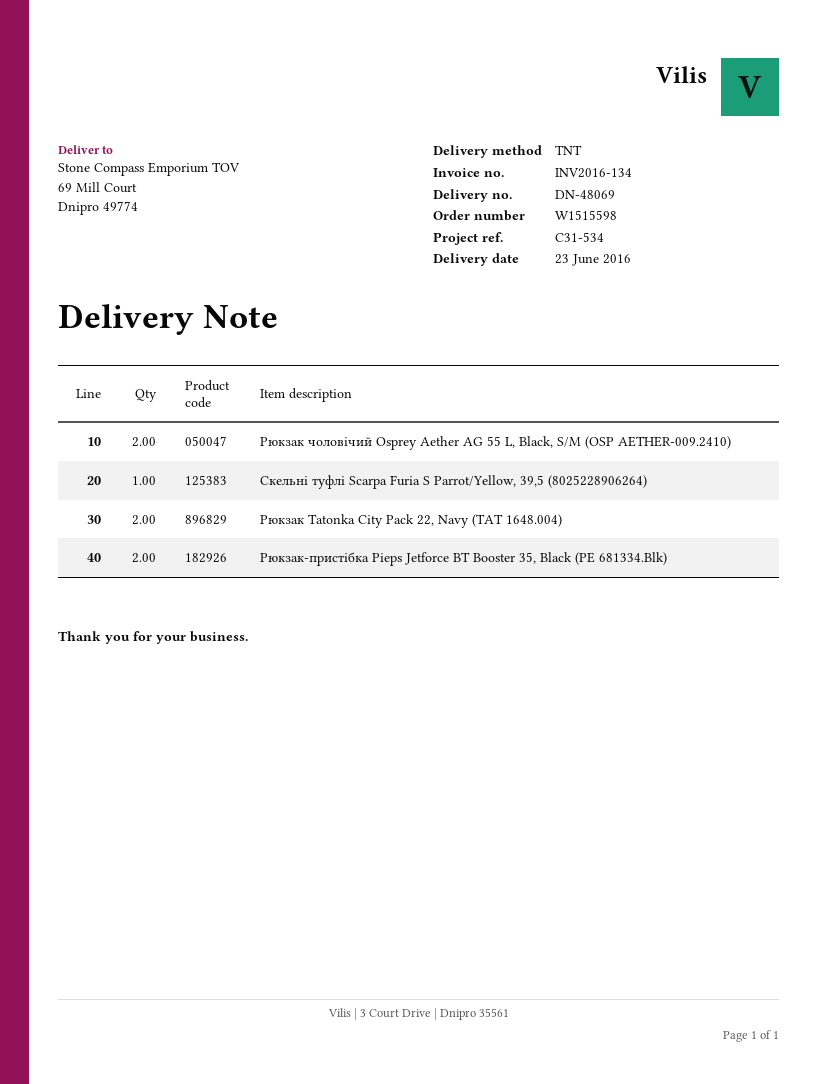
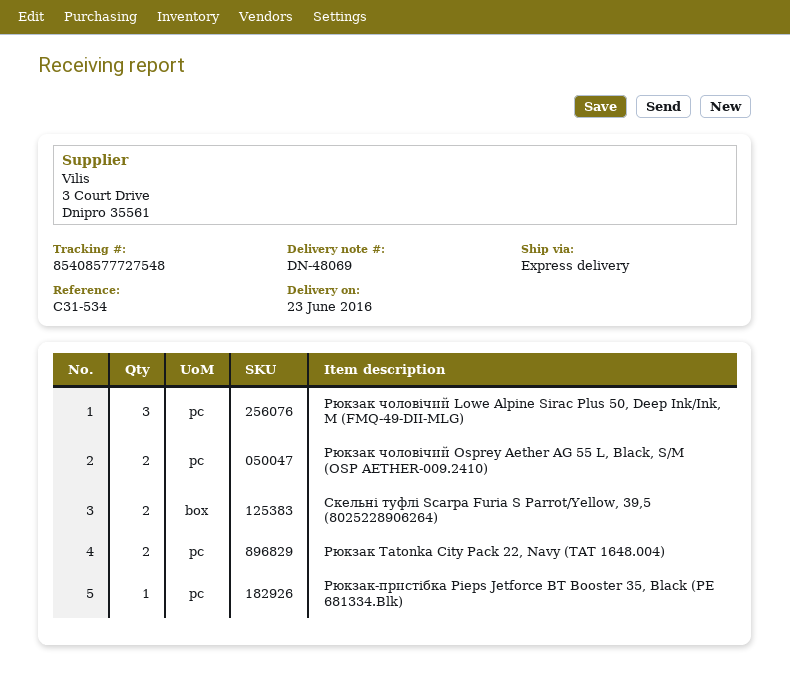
shipping method: TNT -> express
Скельні туфлі Scarpa Furia S Parrot/Yellow, 39,5 (8025228906264): 1 -> 2
Рюкзак-пристібка Pieps Jetforce BT Booster 35, Black (PE 681334.Blk): 2 -> 1
Рюкзак чоловічий Lowe Alpine Sirac Plus 50, Deep Ink/Ink, M (FMQ-49-DII-MLG): none -> 3

